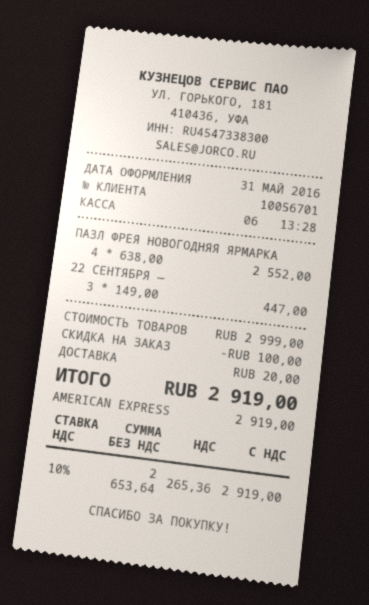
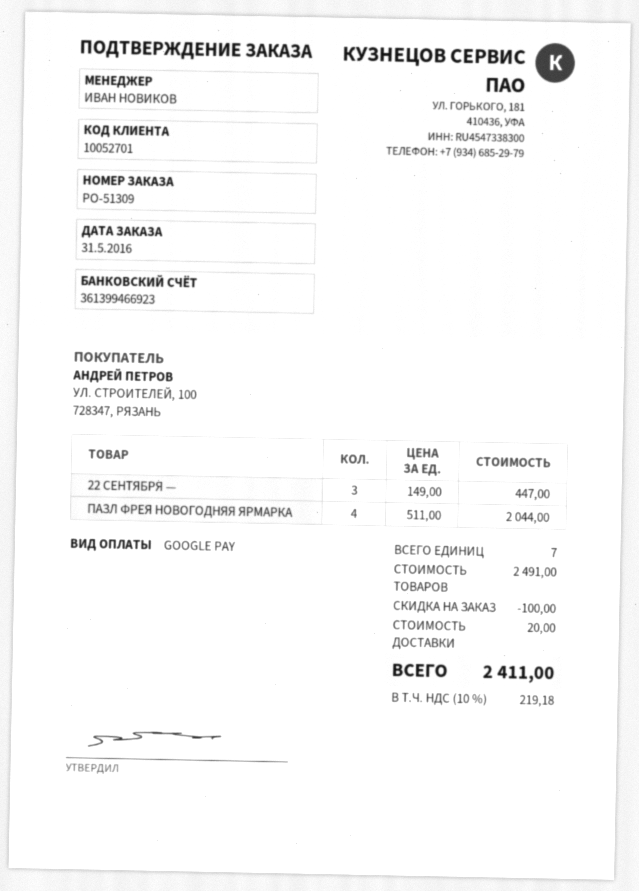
customer number: 10056701 -> 10052701
payment method: American Express -> Google Pay
ПАЗЛ ФРЕЯ НОВОГОДНЯЯ ЯРМАРКА: 4 x 638.00 = 2552.00 -> 4 x 511.00 = 2044.00
subtotal: 2999.00 -> 2491.00
tax: 10% = 265.36 -> 10% = 219.18
total: 2919.00 -> 2411.00

